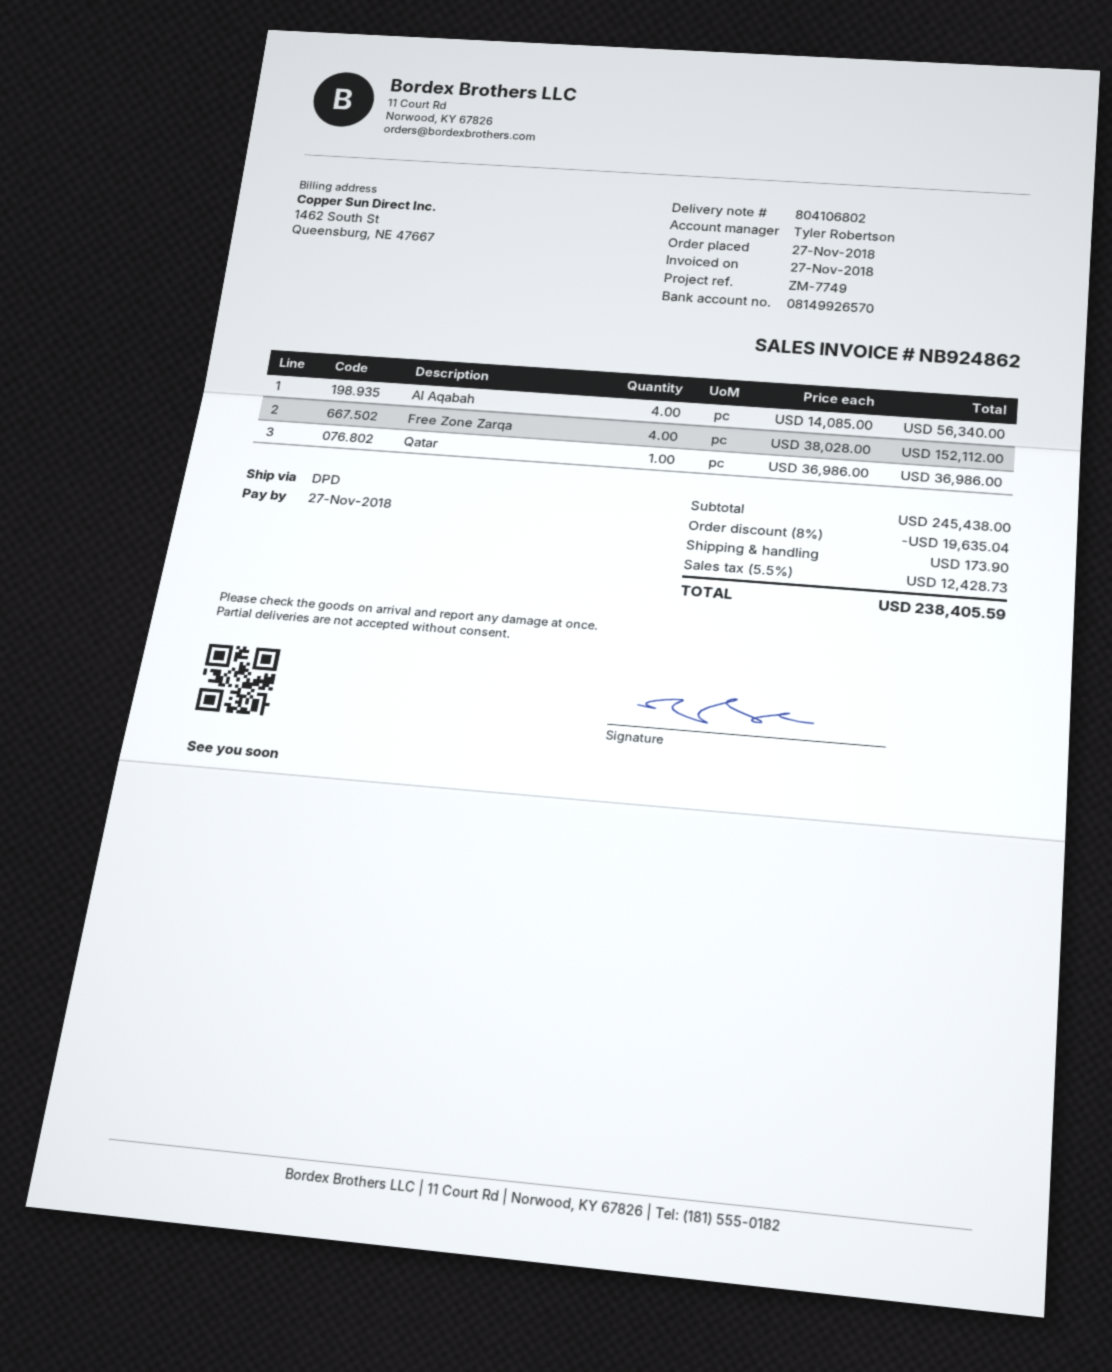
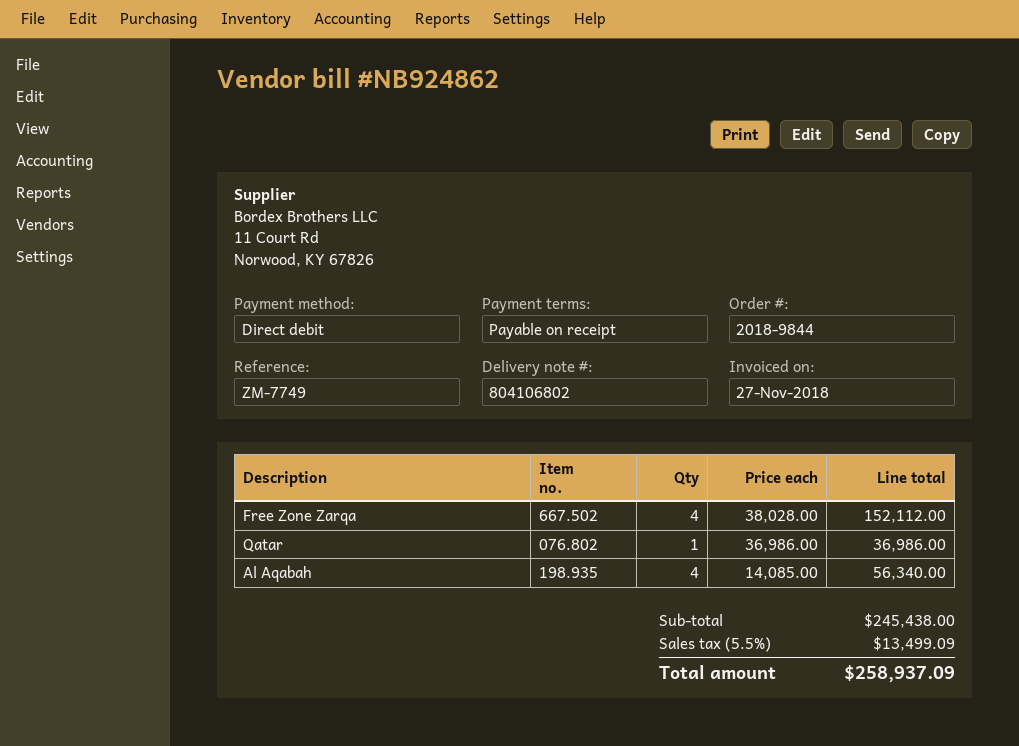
discount: 8% = 19635.04 -> none
shipping: 173.90 -> none
tax: 5.5% = 12428.73 -> 5.5% = 13499.09
total: 238405.59 -> 258937.09

